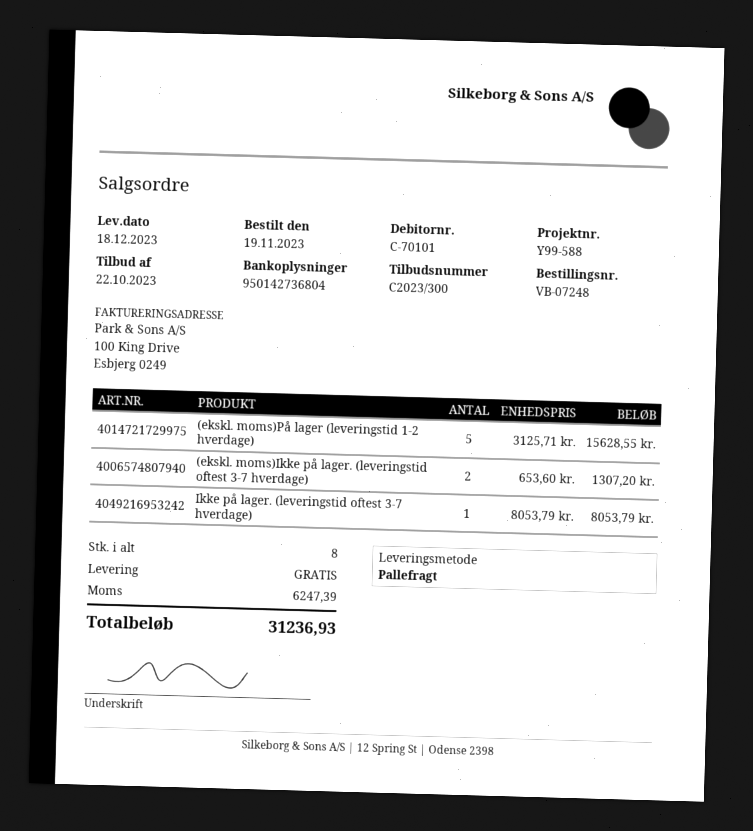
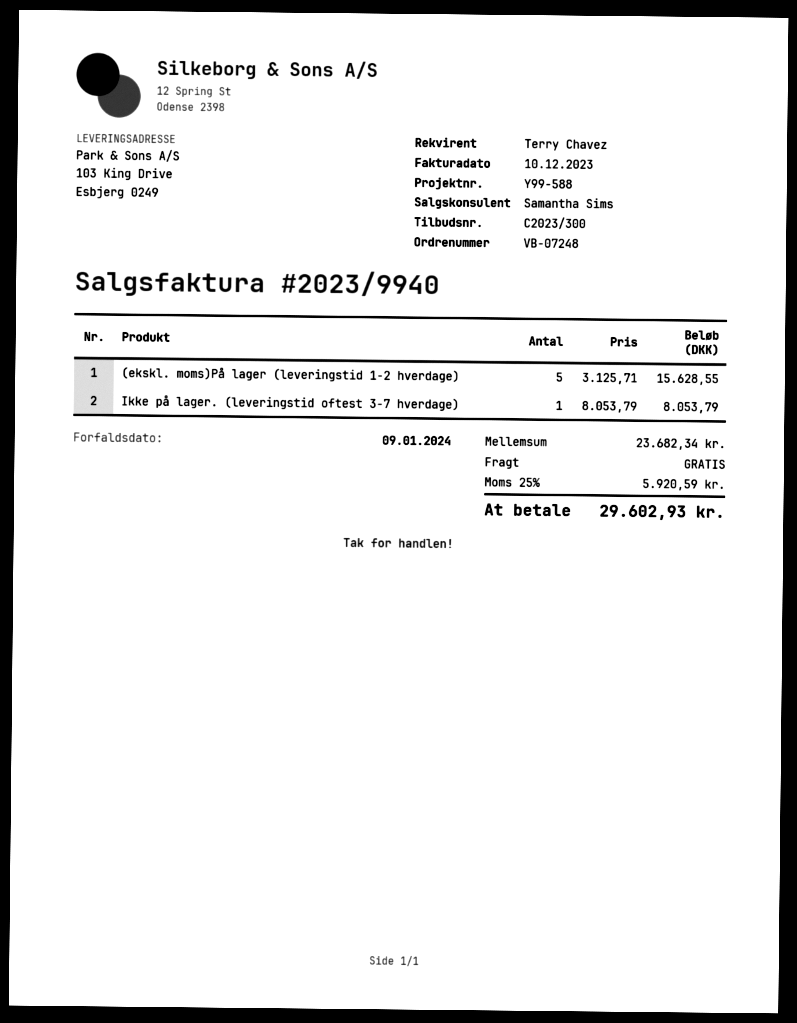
(ekskl. moms)Ikke på lager. (leveringstid oftest 3-7 hverdage): 2 x 653.60 = 1307.20 -> none
tax: 6247.39 -> 5920.59
total: 31236.93 -> 29602.93

